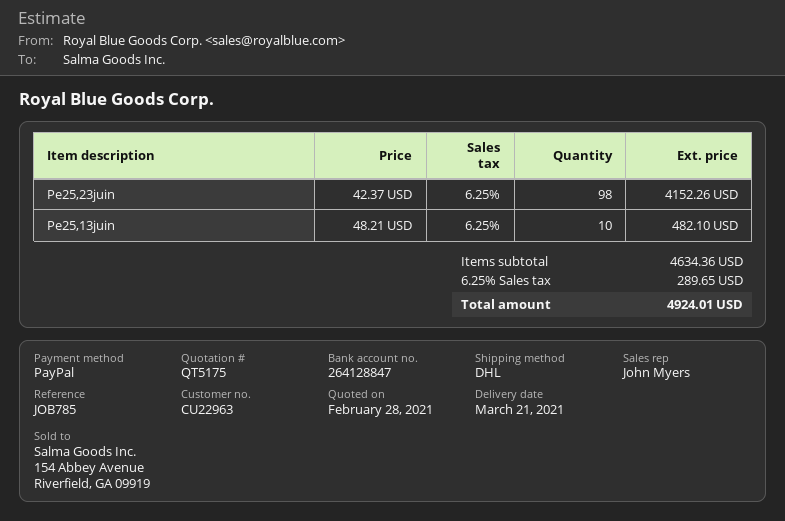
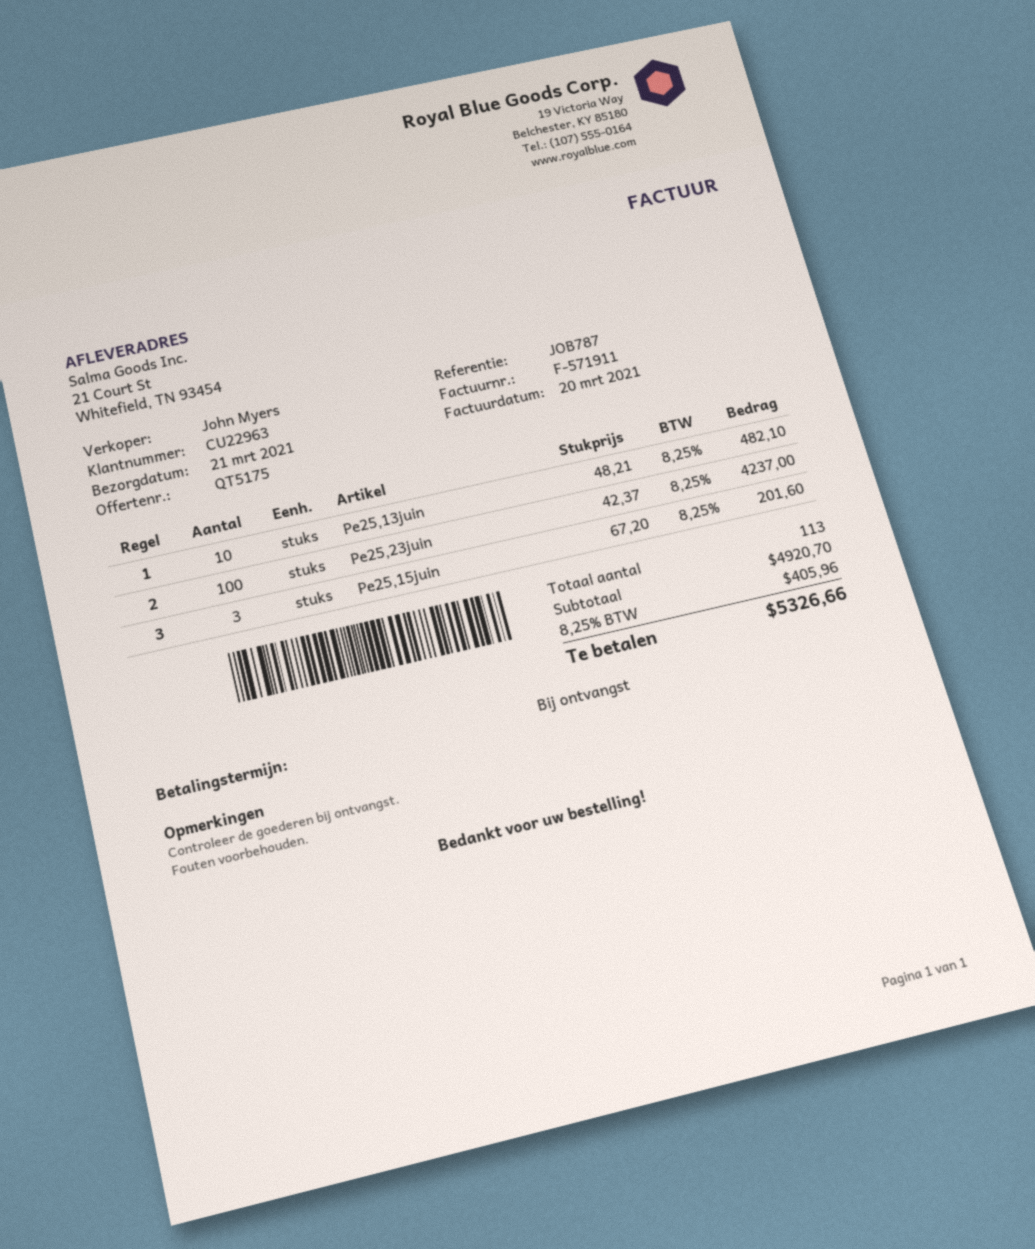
reference: JOB785 -> JOB787
Pe25,23juin: 98 x 42.37 = 4152.26 -> 100 x 42.37 = 4237.00
Pe25,15juin: none -> 3 x 67.20 = 201.60
subtotal: 4634.36 -> 4920.70
tax: 6.25% = 289.65 -> 8.25% = 405.96
total: 4924.01 -> 5326.66

